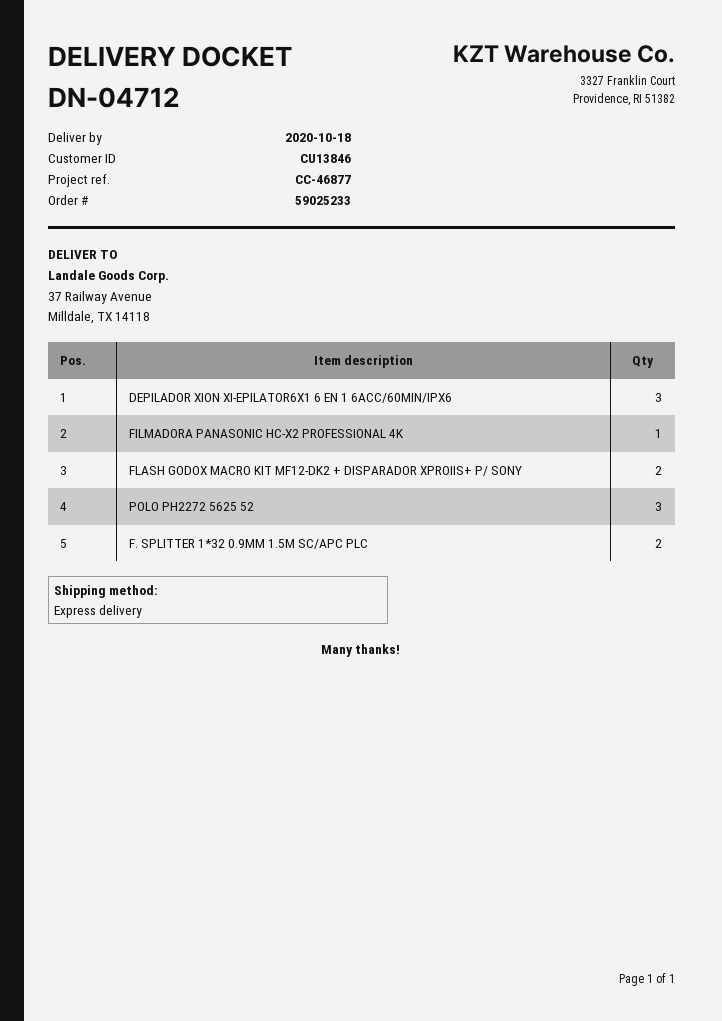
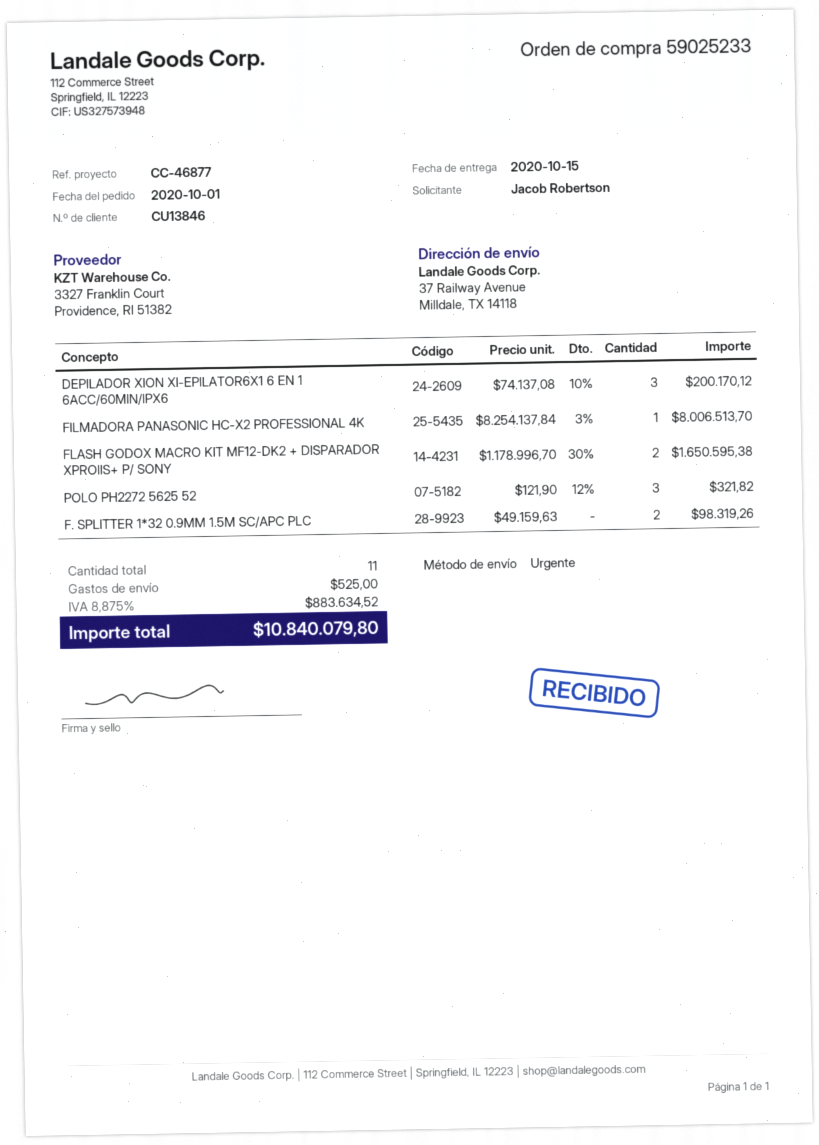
delivery date: 2020-10-18 -> 2020-10-15

